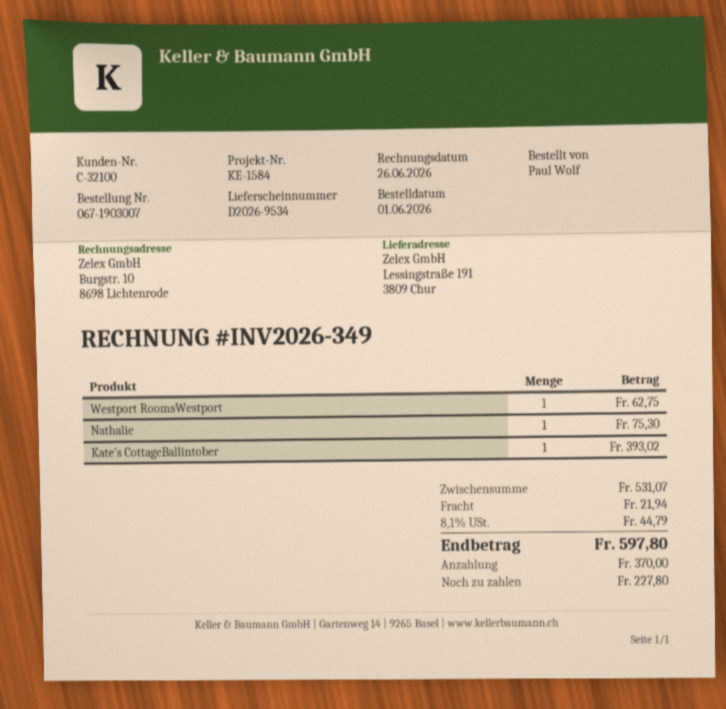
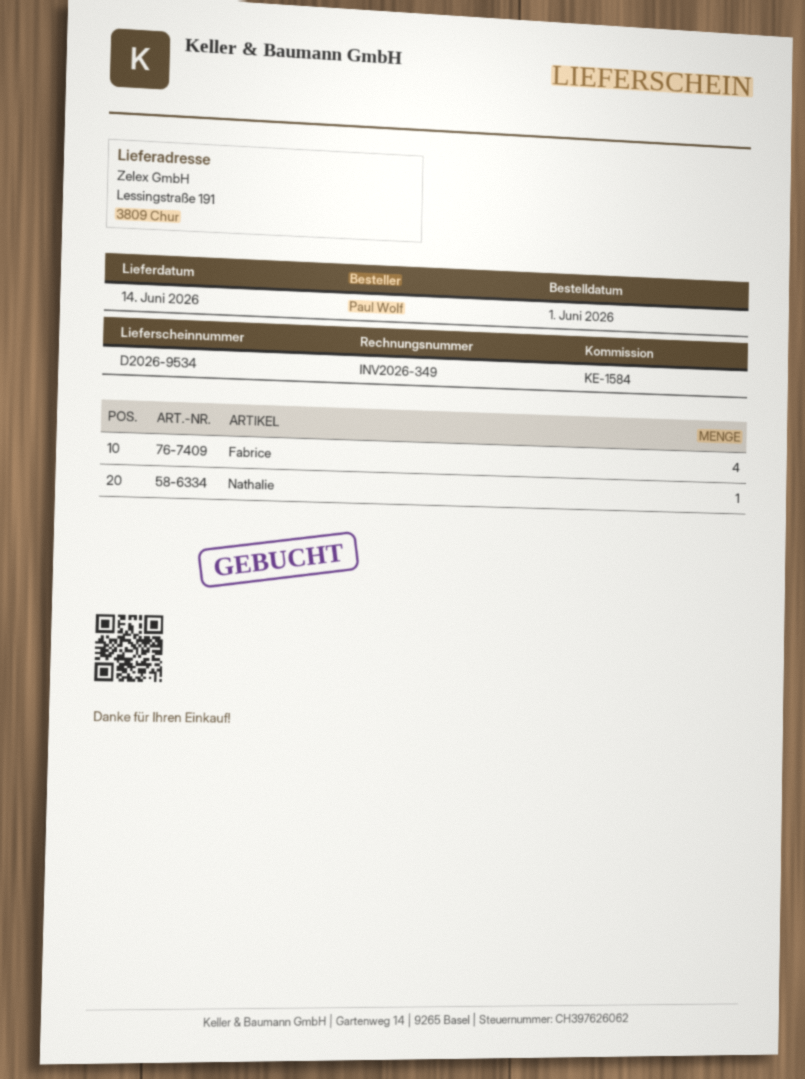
Westport RoomsWestport: 1 -> none
Kate's CottageBallintober: 1 -> none
Fabrice: none -> 4

